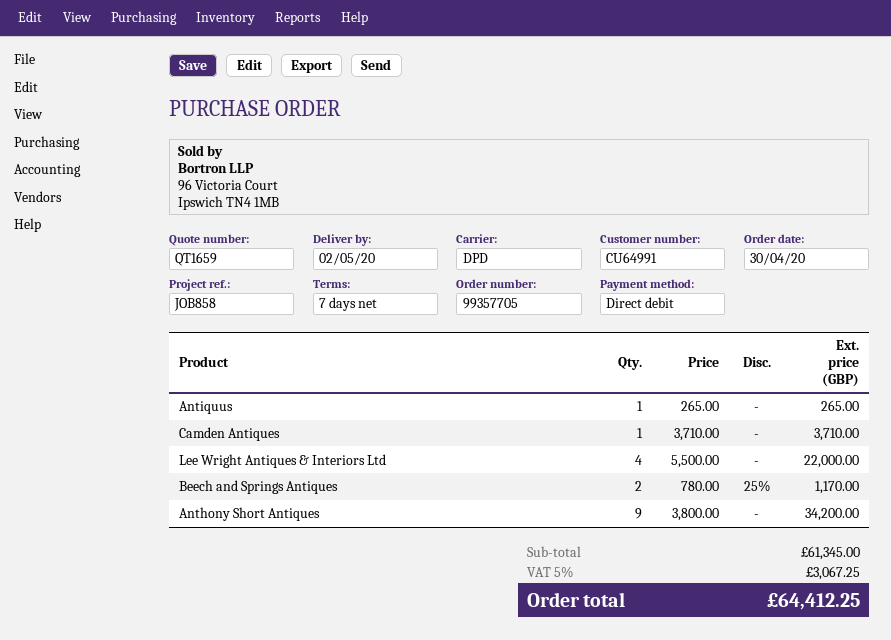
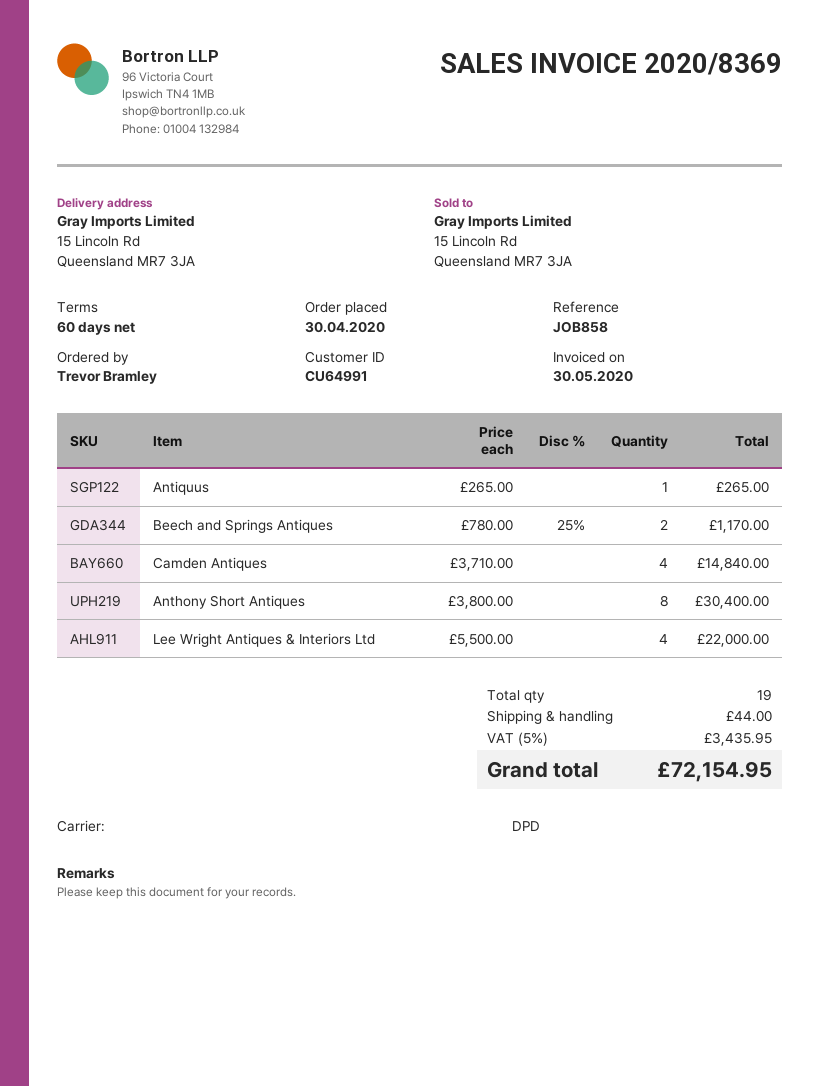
payment terms: 7 days -> 60 days
Camden Antiques: 1 x 3710.00 = 3710.00 -> 4 x 3710.00 = 14840.00
Anthony Short Antiques: 9 x 3800.00 = 34200.00 -> 8 x 3800.00 = 30400.00
shipping: none -> 44.00
tax: 5% = 3067.25 -> 5% = 3435.95
total: 64412.25 -> 72154.95

